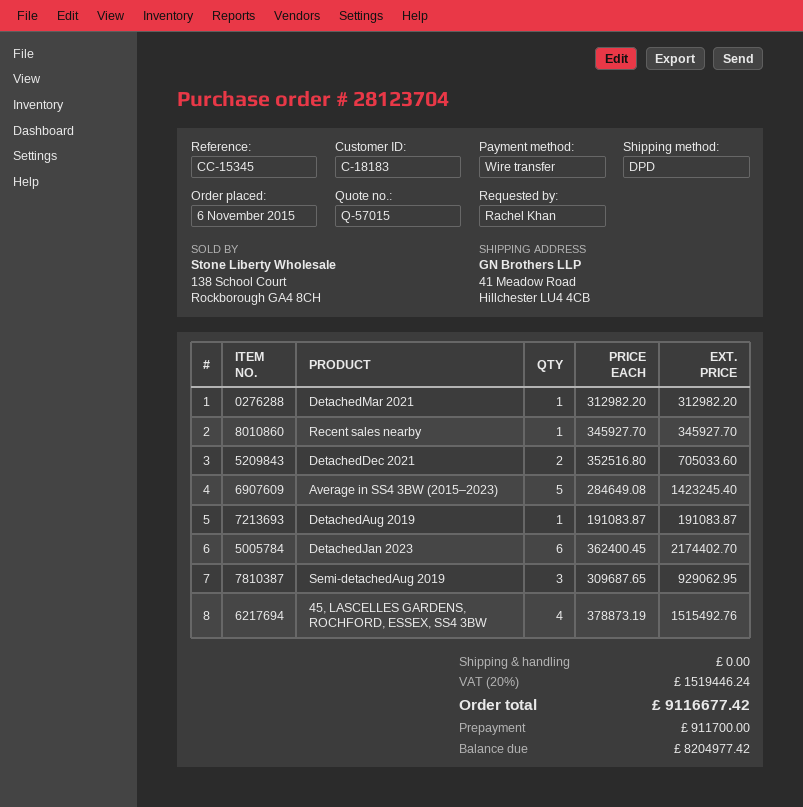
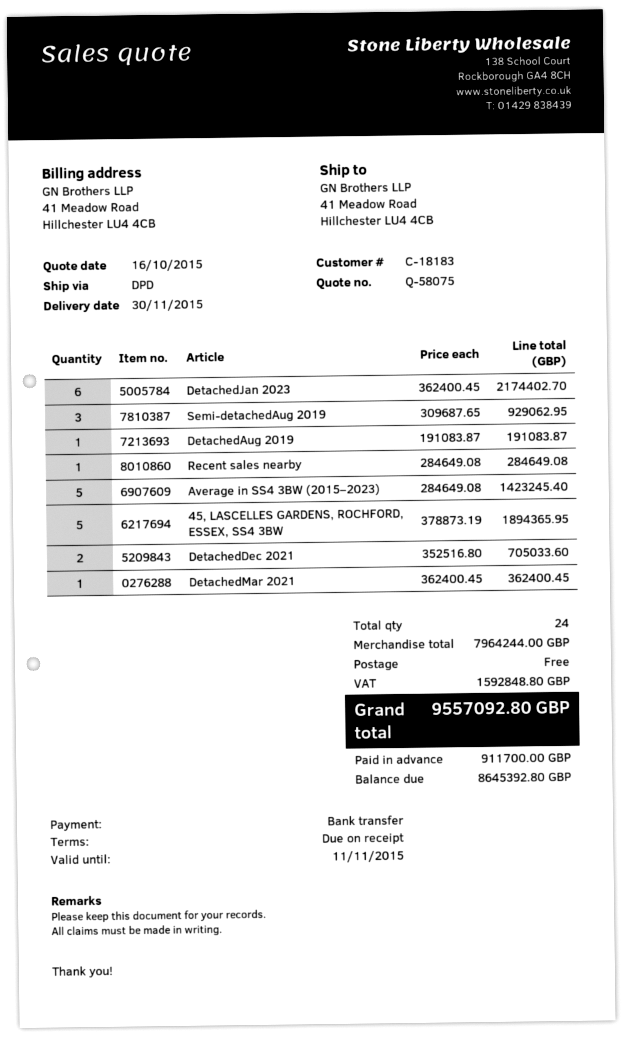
quote number: Q-57015 -> Q-58075
DetachedMar 2021: 1 x 312982.20 = 312982.20 -> 1 x 362400.45 = 362400.45
Recent sales nearby: 1 x 345927.70 = 345927.70 -> 1 x 284649.08 = 284649.08
45, LASCELLES GARDENS, ROCHFORD, ESSEX, SS4 3BW: 4 x 378873.19 = 1515492.76 -> 5 x 378873.19 = 1894365.95
tax: 1519446.24 -> 1592848.80
total: 9116677.42 -> 9557092.80
balance: 8204977.42 -> 8645392.80

